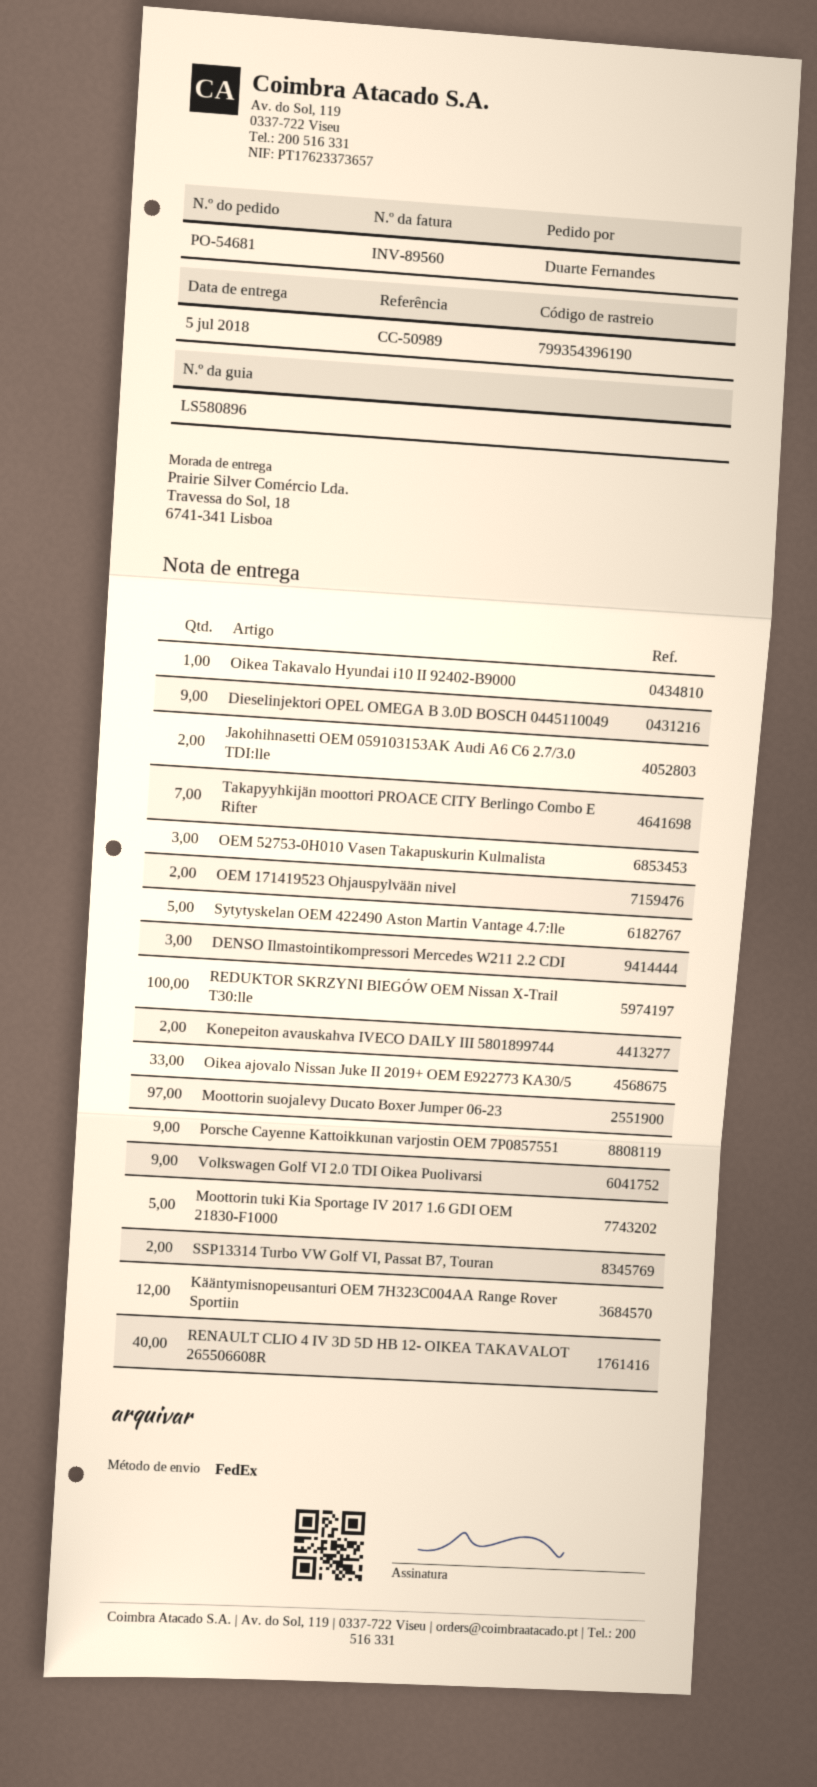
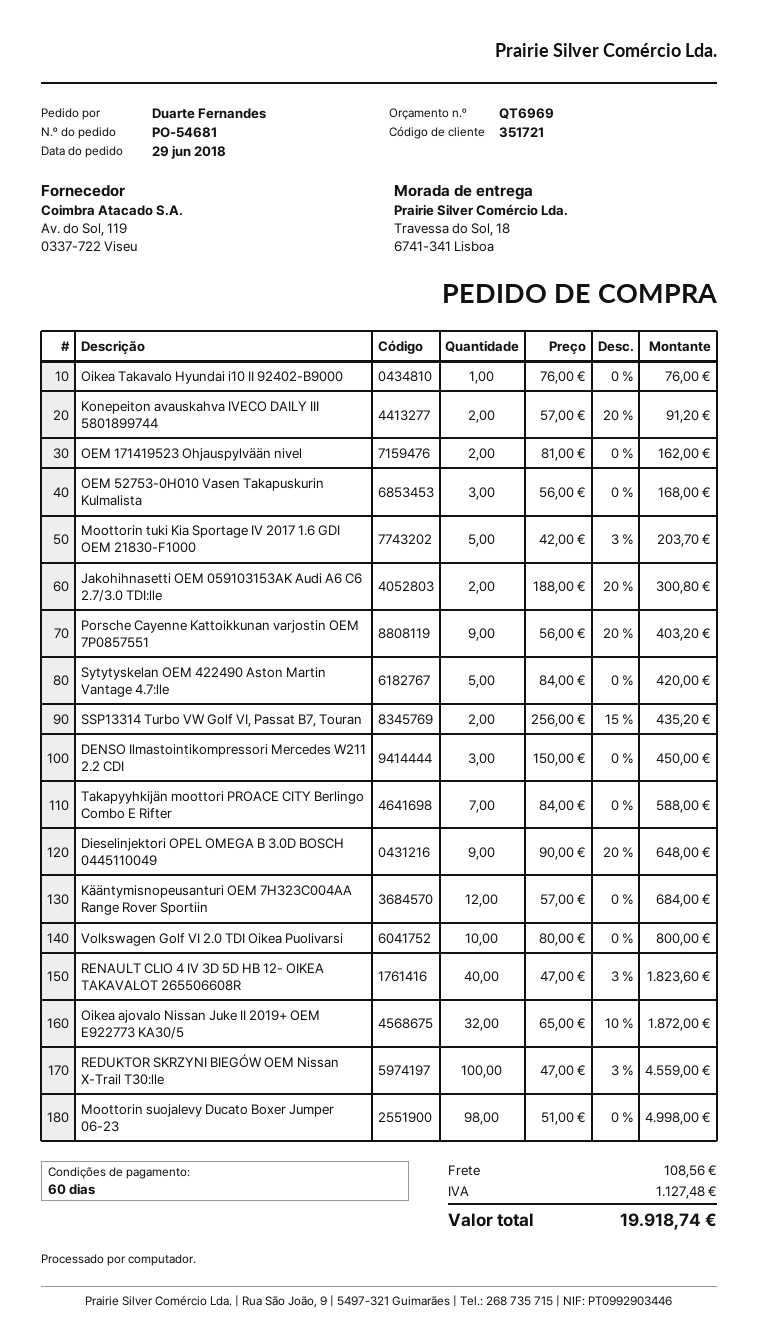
Oikea ajovalo Nissan Juke II 2019+ OEM E922773 KA30/5: 33 -> 32
Moottorin suojalevy Ducato Boxer Jumper 06-23: 97 -> 98
Volkswagen Golf VI 2.0 TDI Oikea Puolivarsi: 9 -> 10

